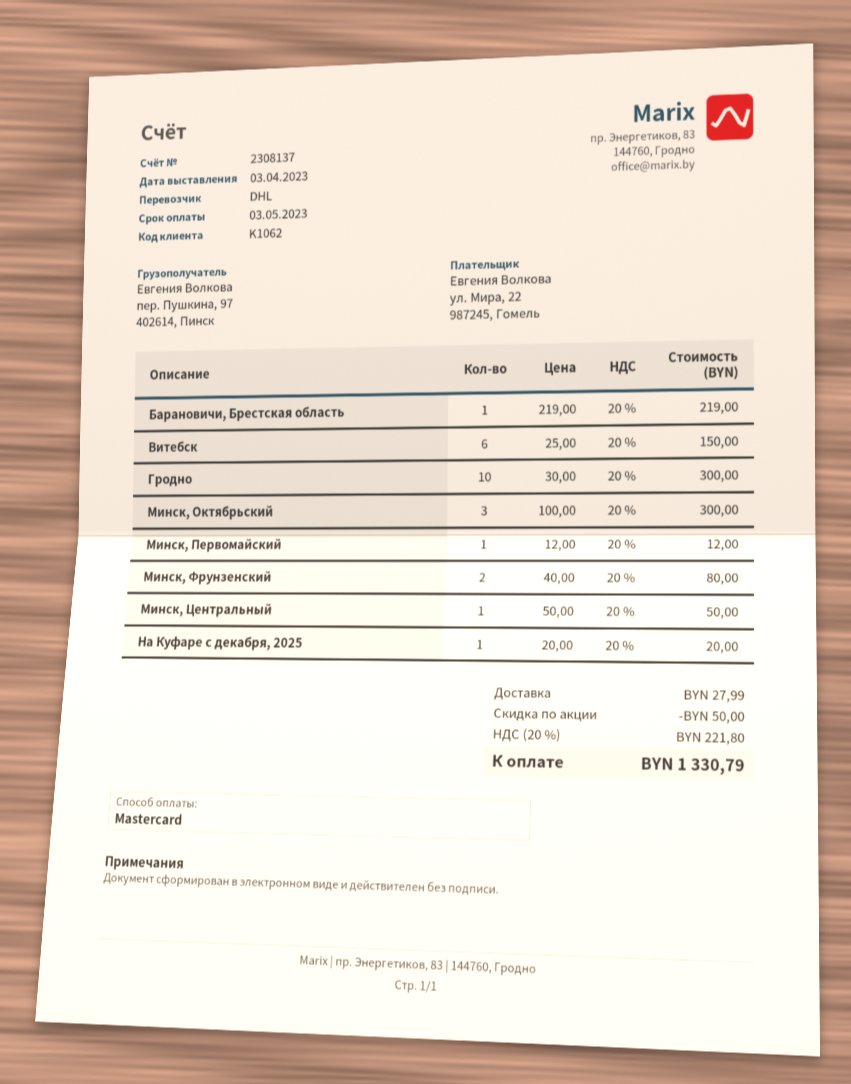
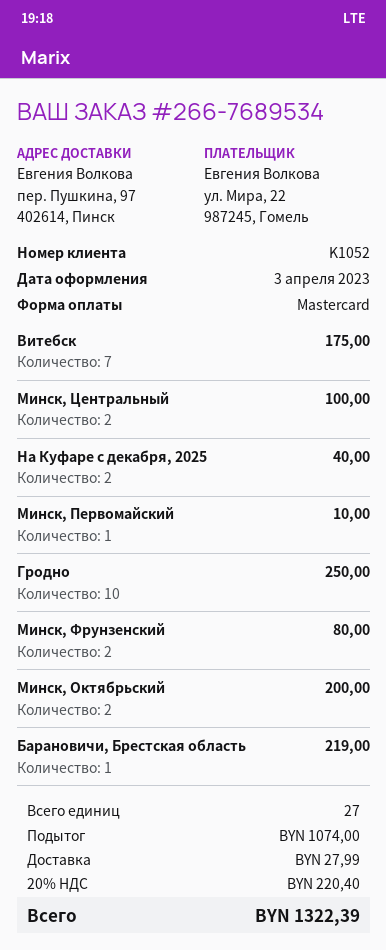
customer number: K1062 -> K1052
Витебск: 6 for 150.00 -> 7 for 175.00
Гродно: 10 for 300.00 -> 10 for 250.00
Минск, Октябрьский: 3 for 300.00 -> 2 for 200.00
Минск, Первомайский: 1 for 12.00 -> 1 for 10.00
Минск, Центральный: 1 for 50.00 -> 2 for 100.00
На Куфаре с декабря, 2025: 1 for 20.00 -> 2 for 40.00
discount: 50.00 -> none
tax: 20% = 221.80 -> 20% = 220.40
total: 1330.79 -> 1322.39

